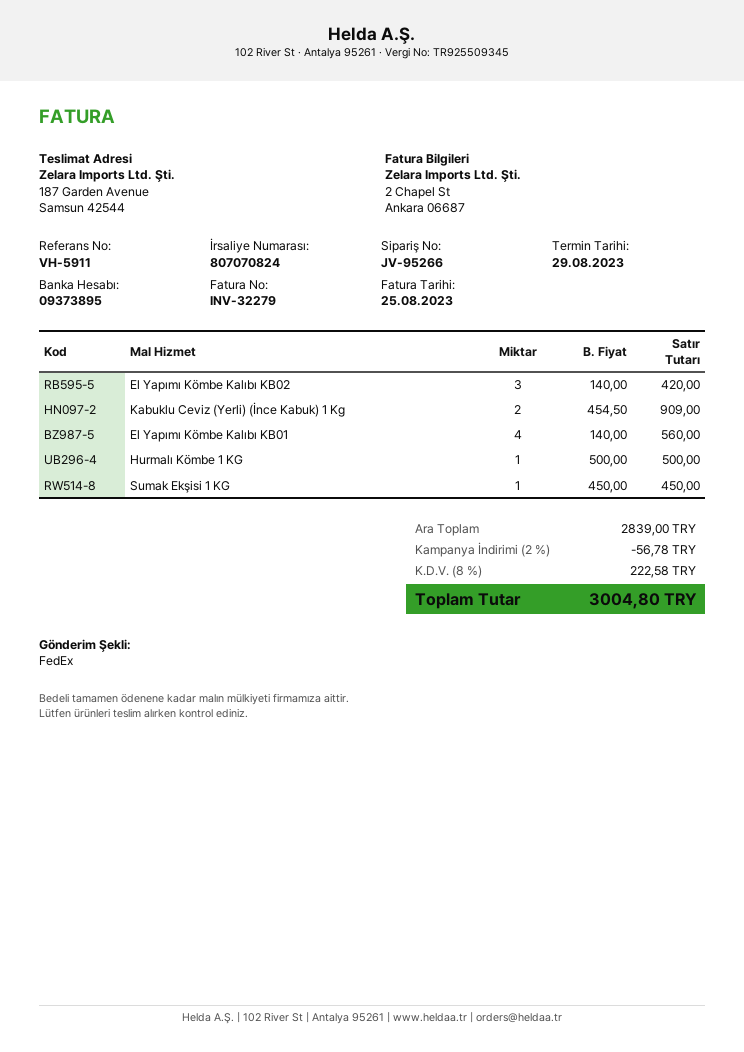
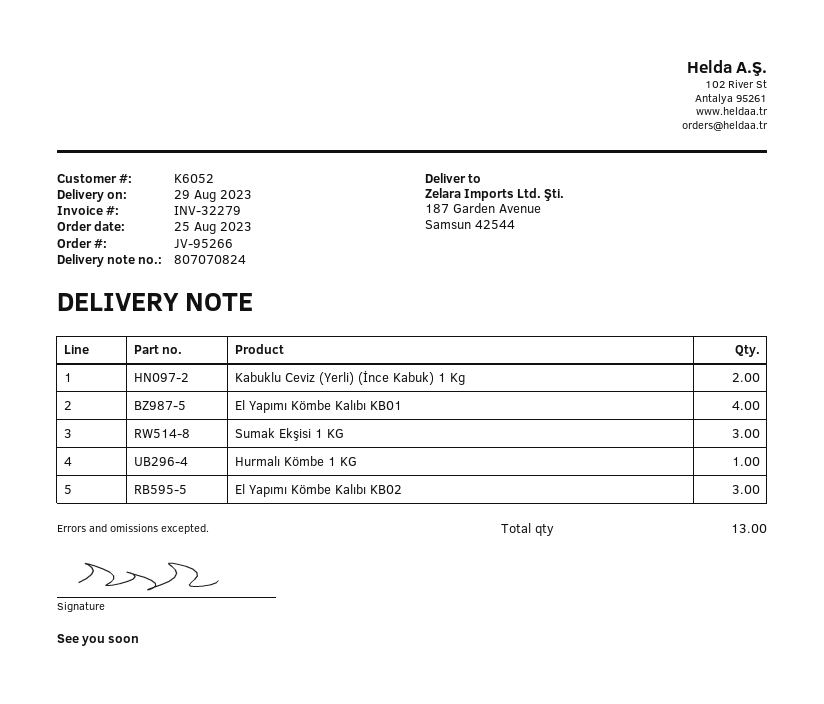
Sumak Ekşisi 1 KG: 1 -> 3

